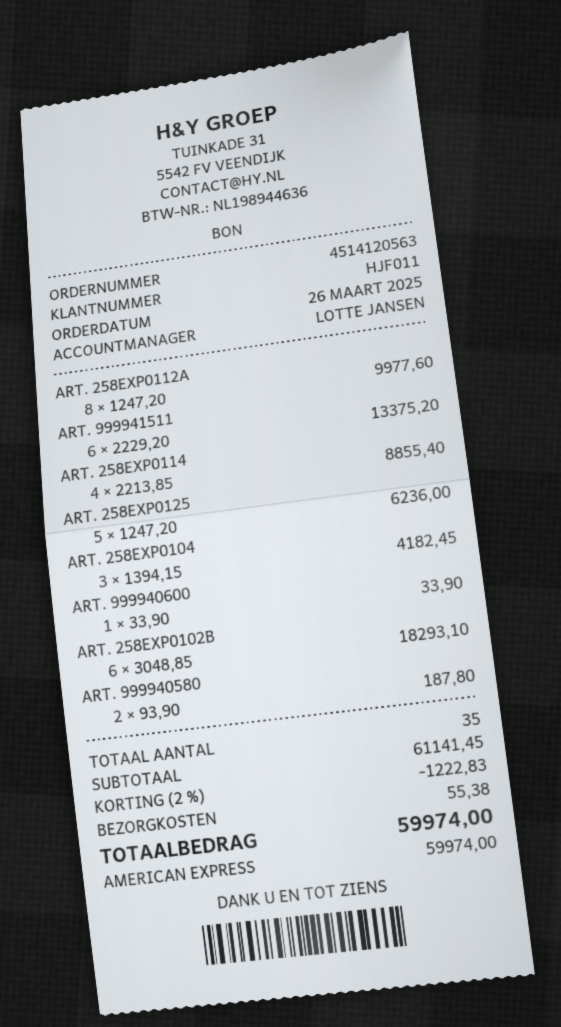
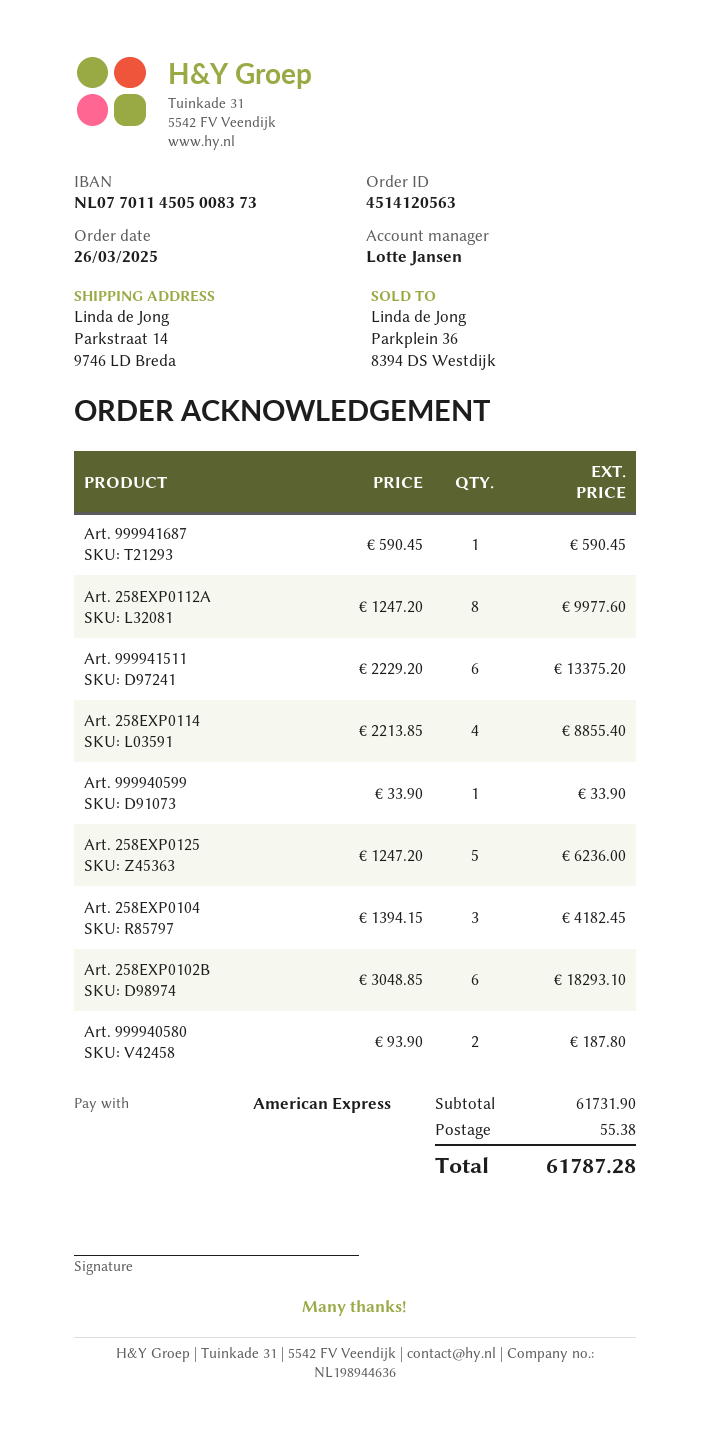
ART. 999940600: 1 x 33.90 = 33.90 -> none
Art. 999941687: none -> 1 x 590.45 = 590.45
Art. 999940599: none -> 1 x 33.90 = 33.90
subtotal: 61141.45 -> 61731.90
discount: 2% = 1222.83 -> none
total: 59974.00 -> 61787.28

